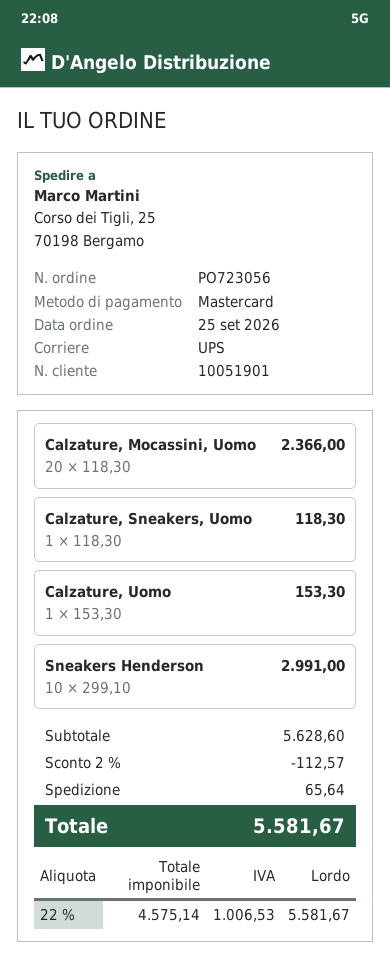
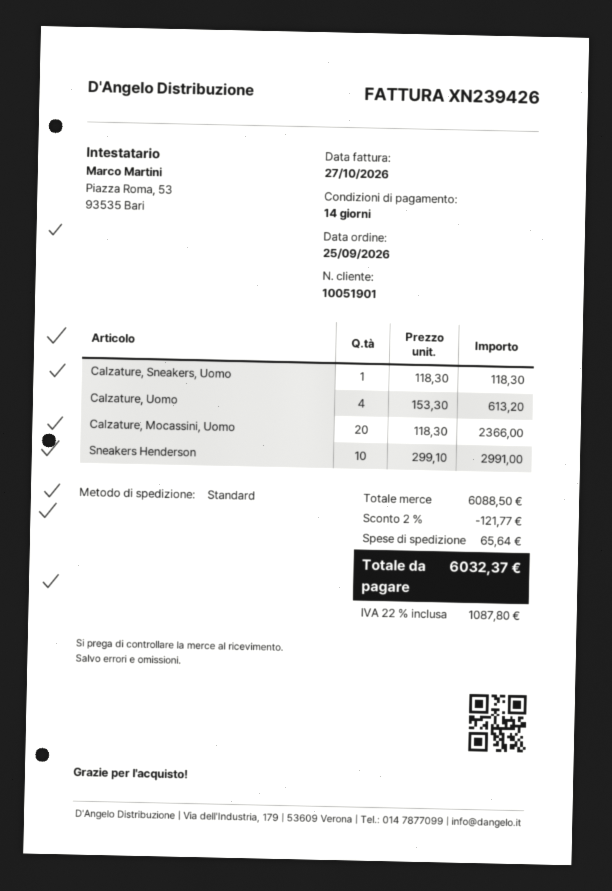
shipping method: UPS -> standard
Calzature, Uomo: 1 x 153.30 = 153.30 -> 4 x 153.30 = 613.20
subtotal: 5628.60 -> 6088.50
discount: 2% = 112.57 -> 2% = 121.77
tax: 22% = 1006.53 -> 22% = 1087.80
total: 5581.67 -> 6032.37

